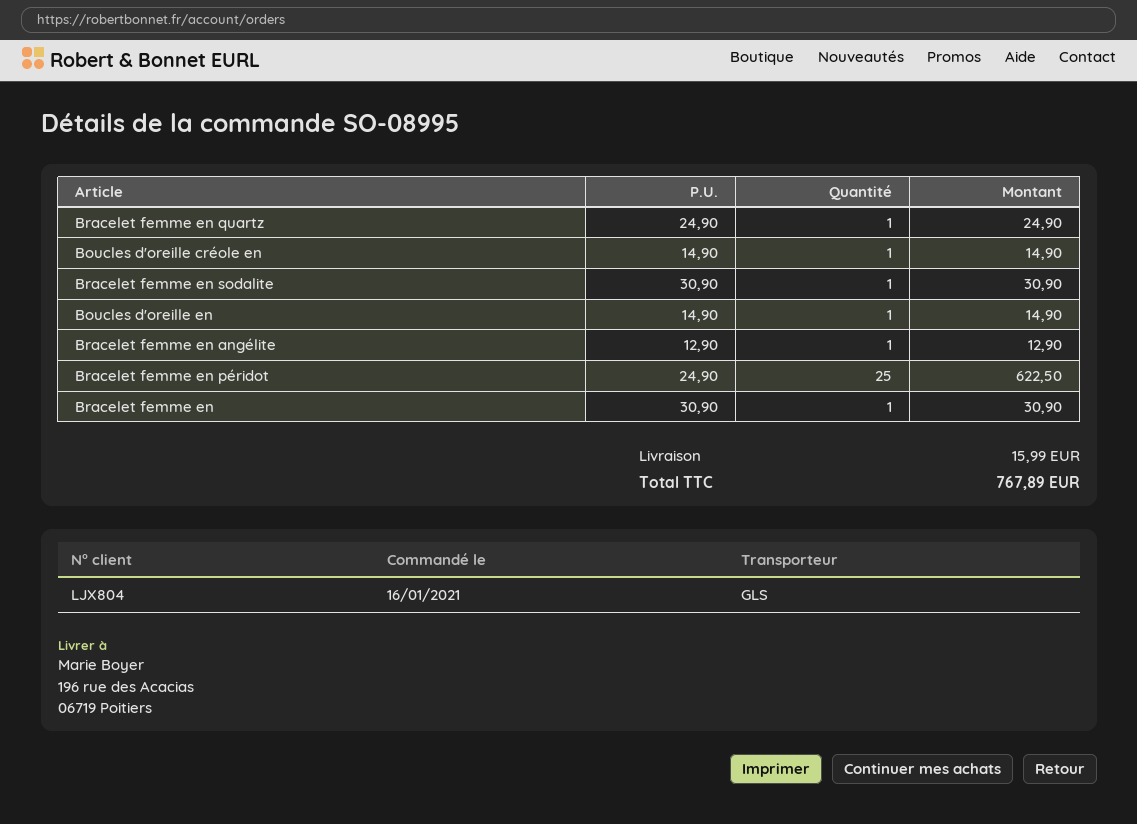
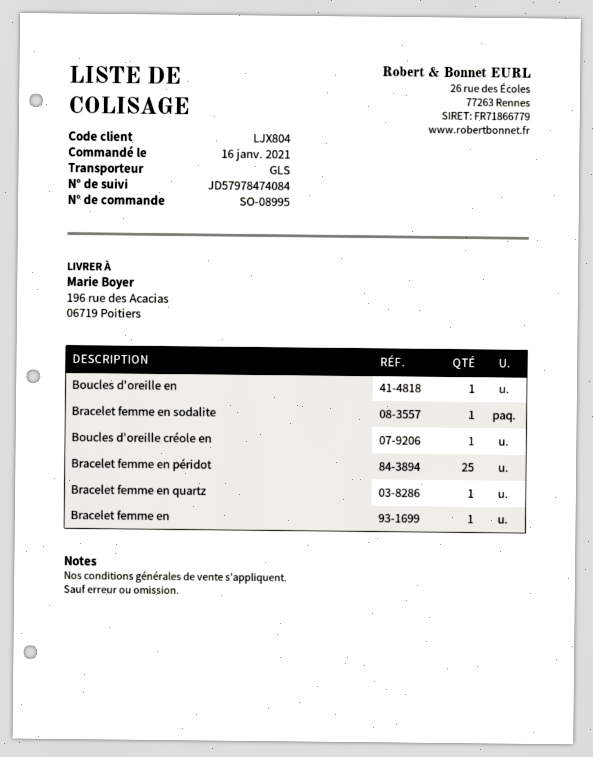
Bracelet femme en angélite: 1 -> none

